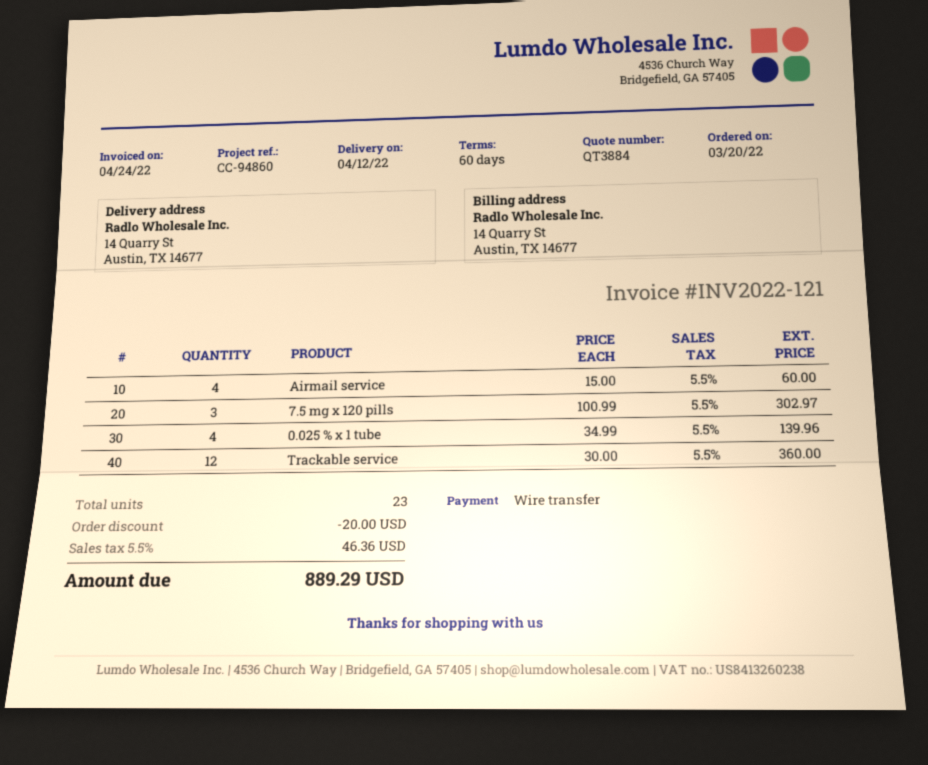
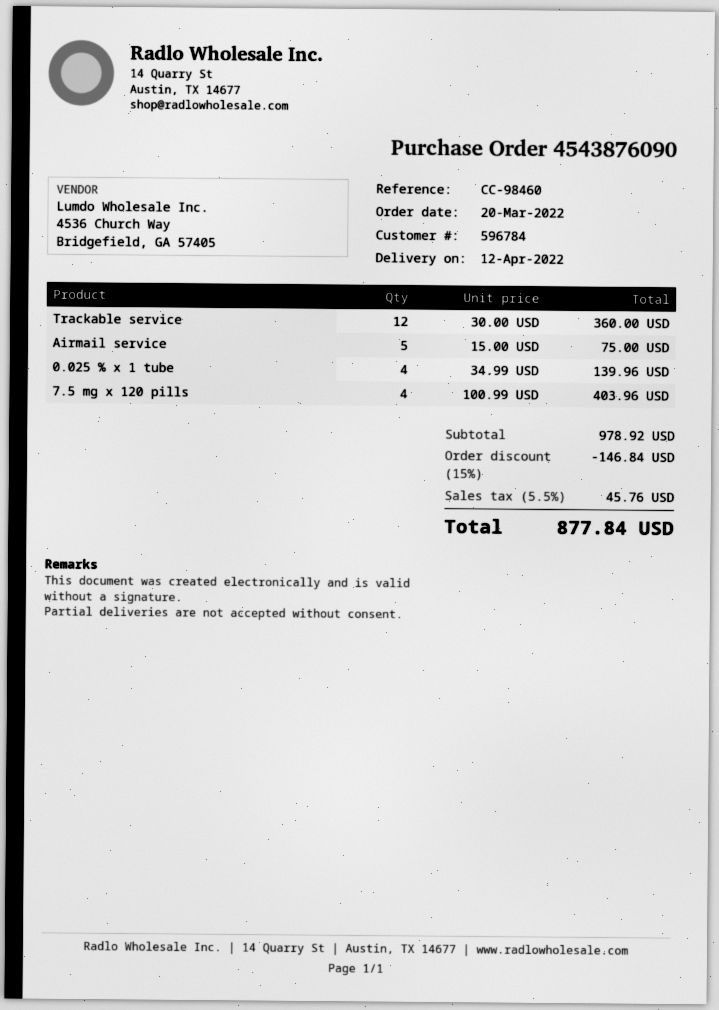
reference: CC-94860 -> CC-98460
Airmail service: 4 x 15.00 = 60.00 -> 5 x 15.00 = 75.00
7.5 mg x 120 pills: 3 x 100.99 = 302.97 -> 4 x 100.99 = 403.96
discount: 20.00 -> 146.84
tax: 5.5% = 46.36 -> 5.5% = 45.76
total: 889.29 -> 877.84

